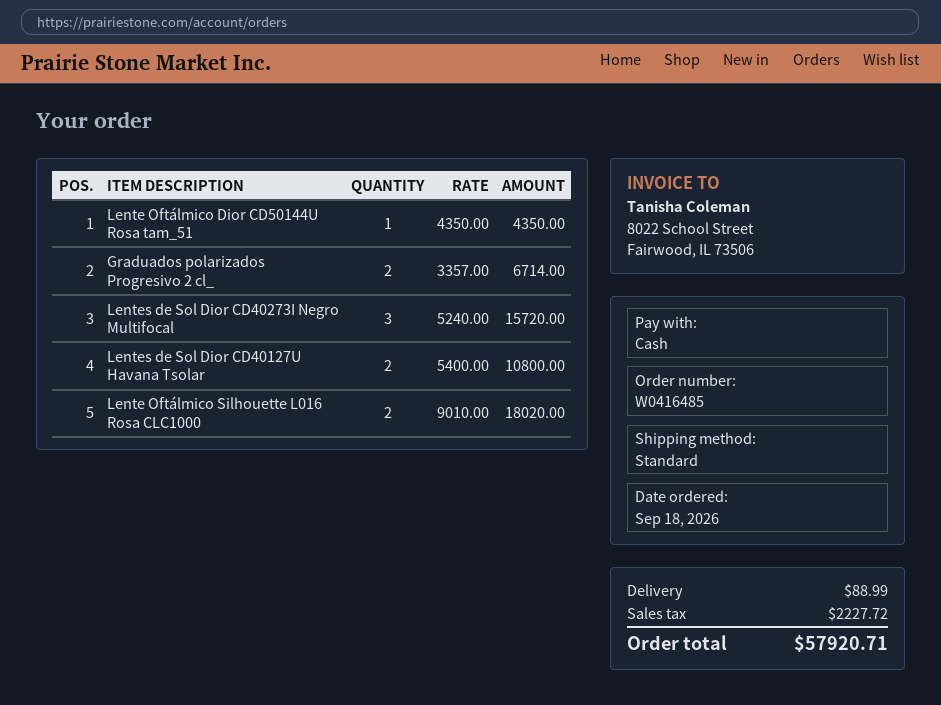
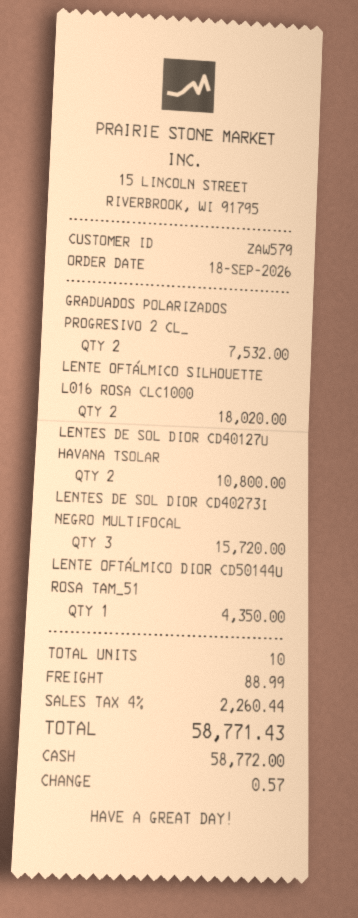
Graduados polarizados Progresivo 2 cl_: 2 for 6714.00 -> 2 for 7532.00
tax: 2227.72 -> 2260.44
total: 57920.71 -> 58771.43

